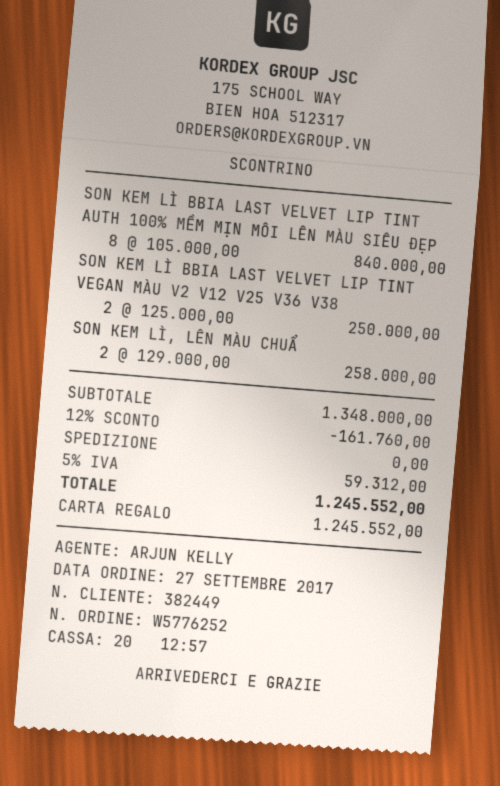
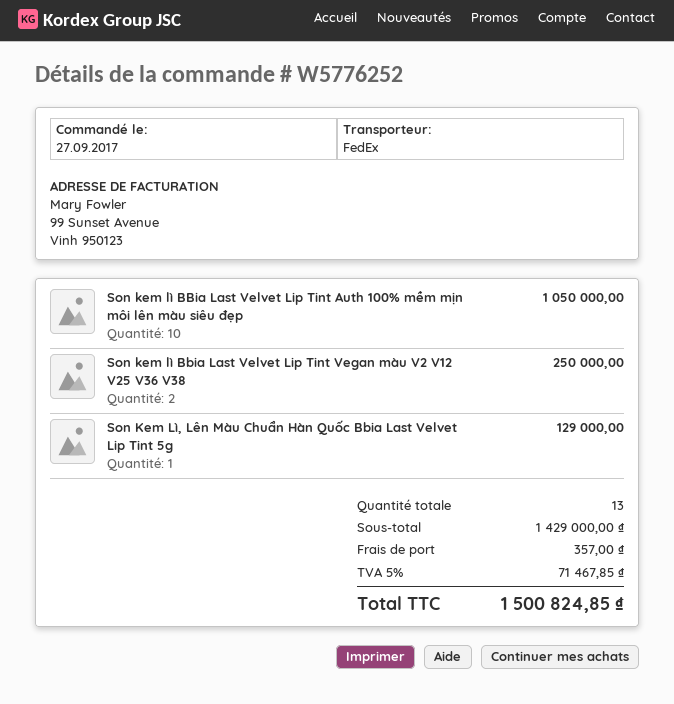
SON KEM LÌ BBIA LAST VELVET LIP TINT AUTH 100% MỀM MỊN MÔI LÊN MÀU SIÊU ĐẸP: 8 for 840000.00 -> 10 for 1050000.00
SON KEM LÌ, LÊN MÀU CHUẨ: 2 for 258000.00 -> 1 for 129000.00
subtotal: 1348000.00 -> 1429000.00
discount: 12% = 161760.00 -> none
shipping: 0.00 -> 357.00
tax: 5% = 59312.00 -> 5% = 71467.85
total: 1245552.00 -> 1500824.85

